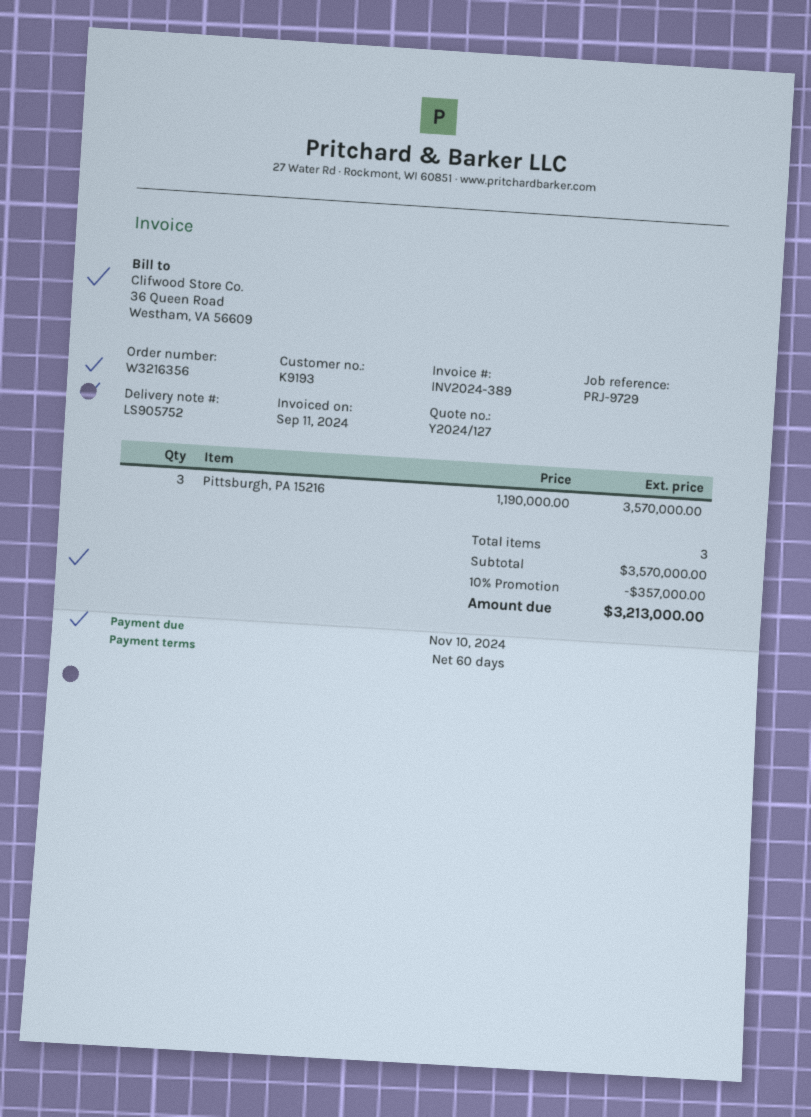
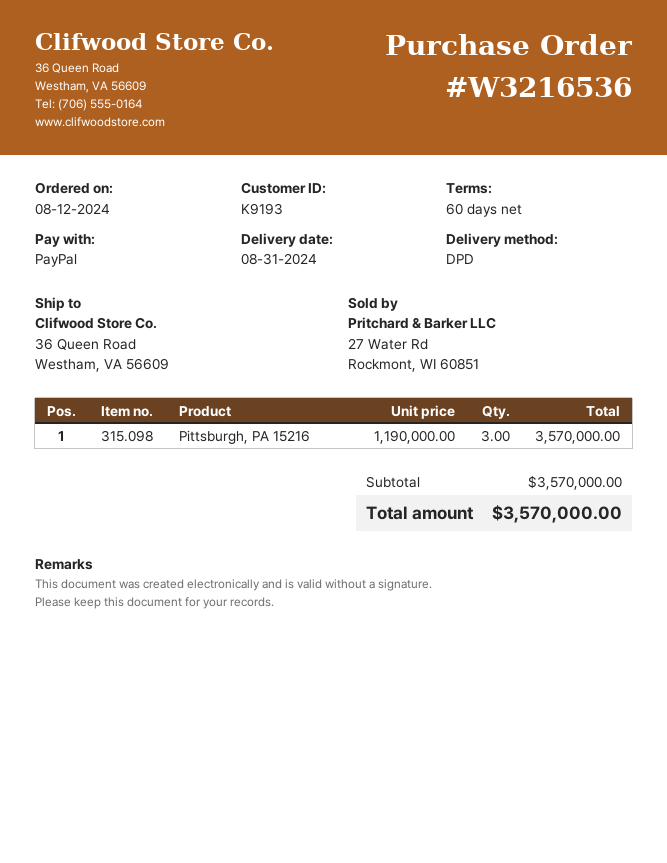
order number: W3216356 -> W3216536
discount: 10% = 357000.00 -> none
total: 3213000.00 -> 3570000.00

